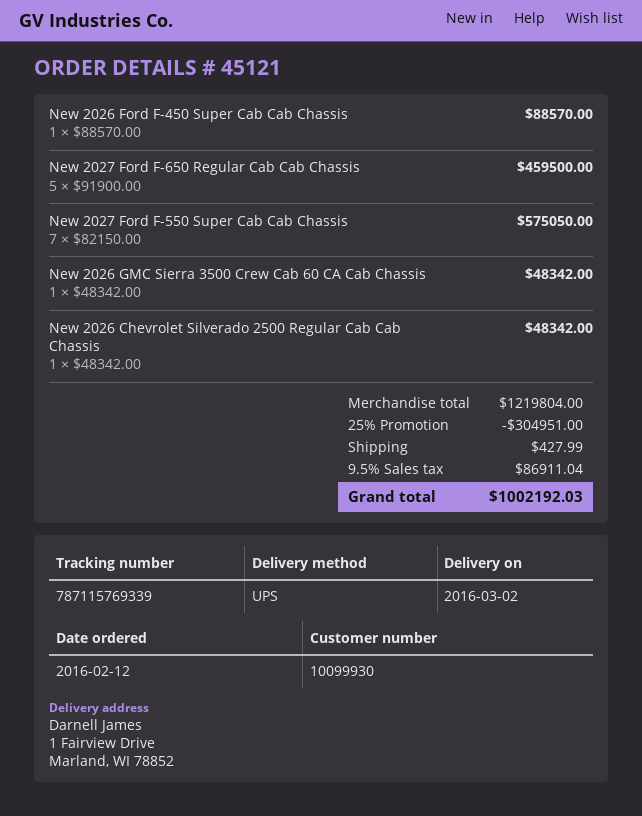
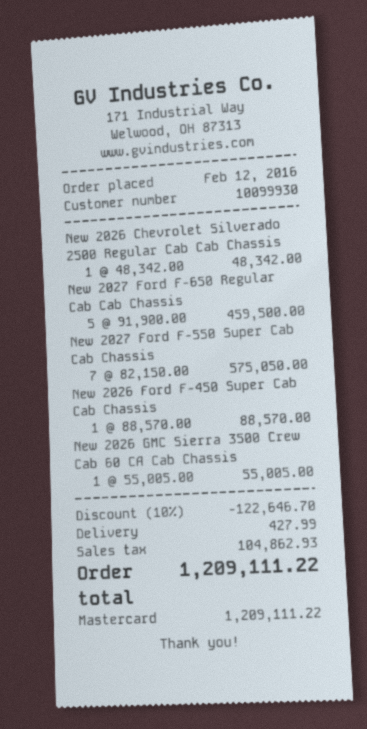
New 2026 GMC Sierra 3500 Crew Cab 60 CA Cab Chassis: 1 x 48342.00 = 48342.00 -> 1 x 55005.00 = 55005.00
discount: 25% = 304951.00 -> 10% = 122646.70
tax: 86911.04 -> 104862.93
total: 1002192.03 -> 1209111.22

